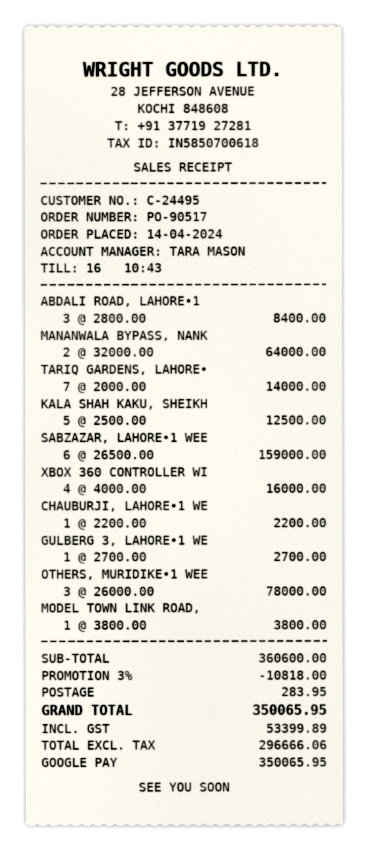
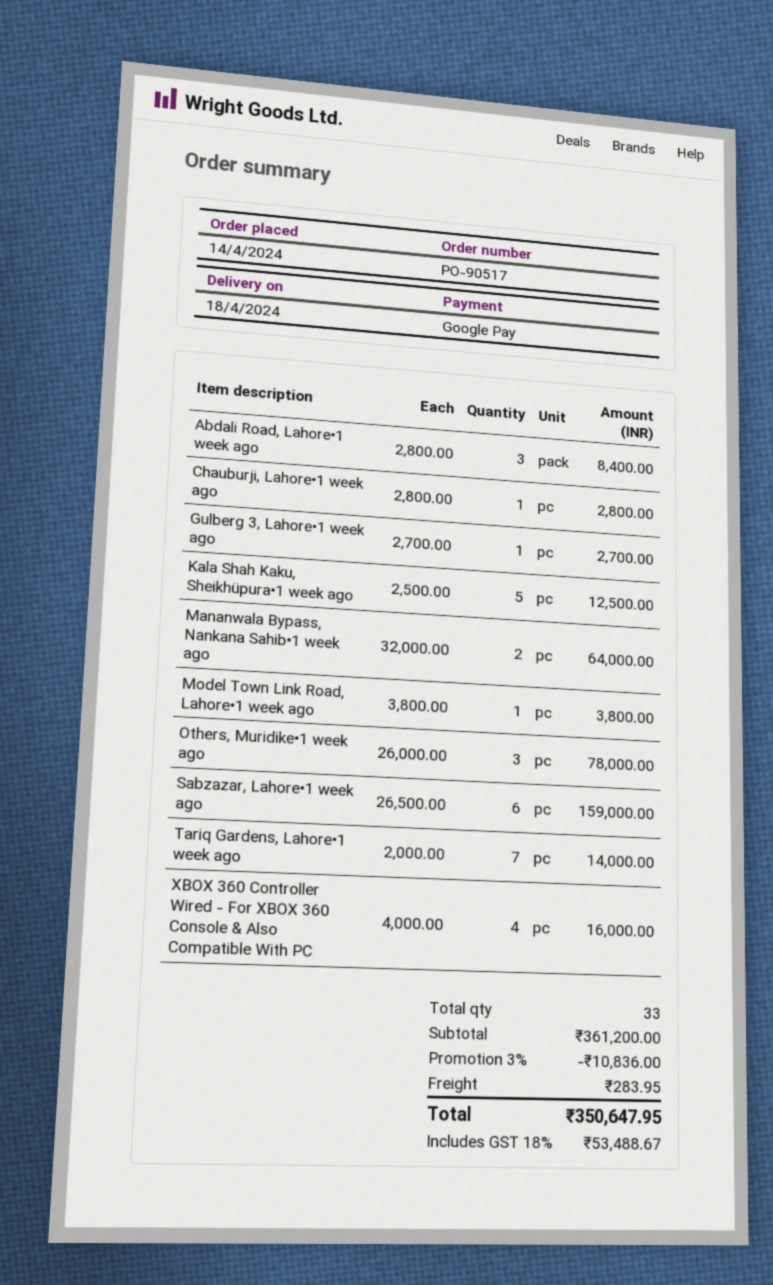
CHAUBURJI, LAHORE•1 WE: 1 x 2200.00 = 2200.00 -> 1 x 2800.00 = 2800.00
subtotal: 360600.00 -> 361200.00
discount: 3% = 10818.00 -> 3% = 10836.00
tax: 53399.89 -> 53488.67
total: 350065.95 -> 350647.95

